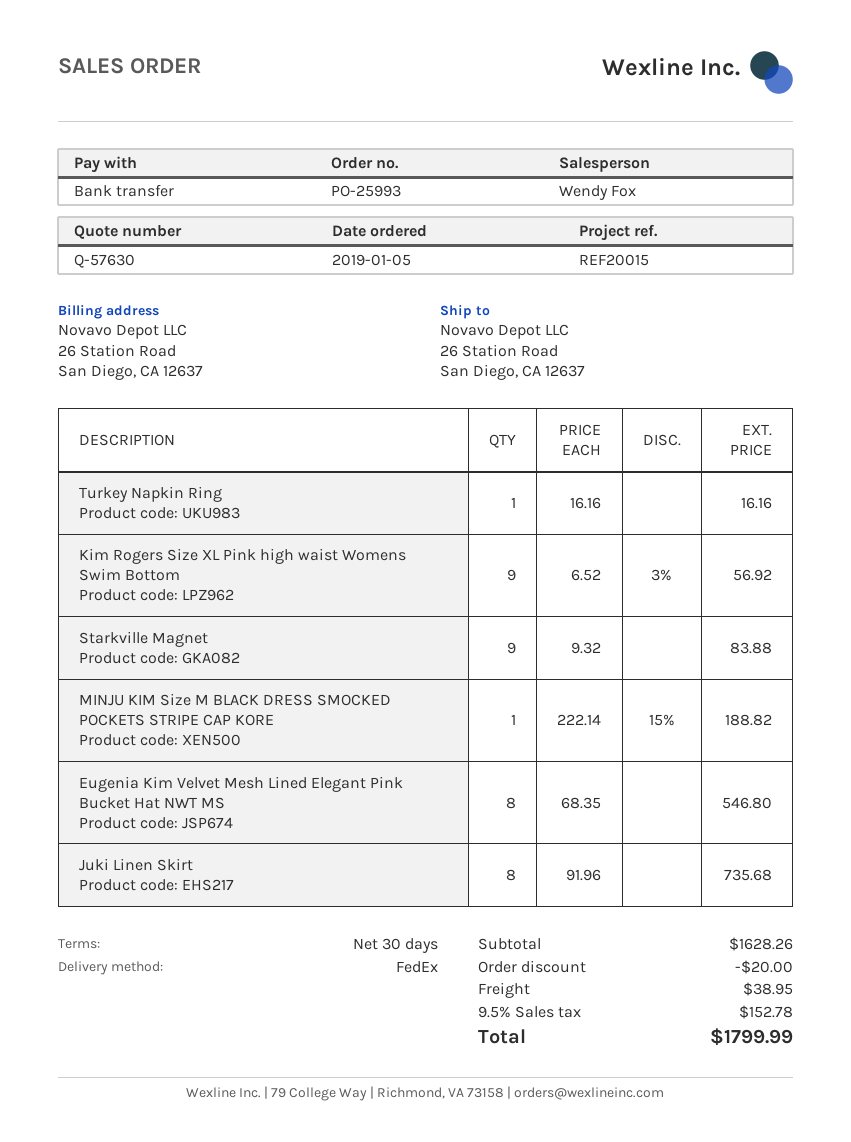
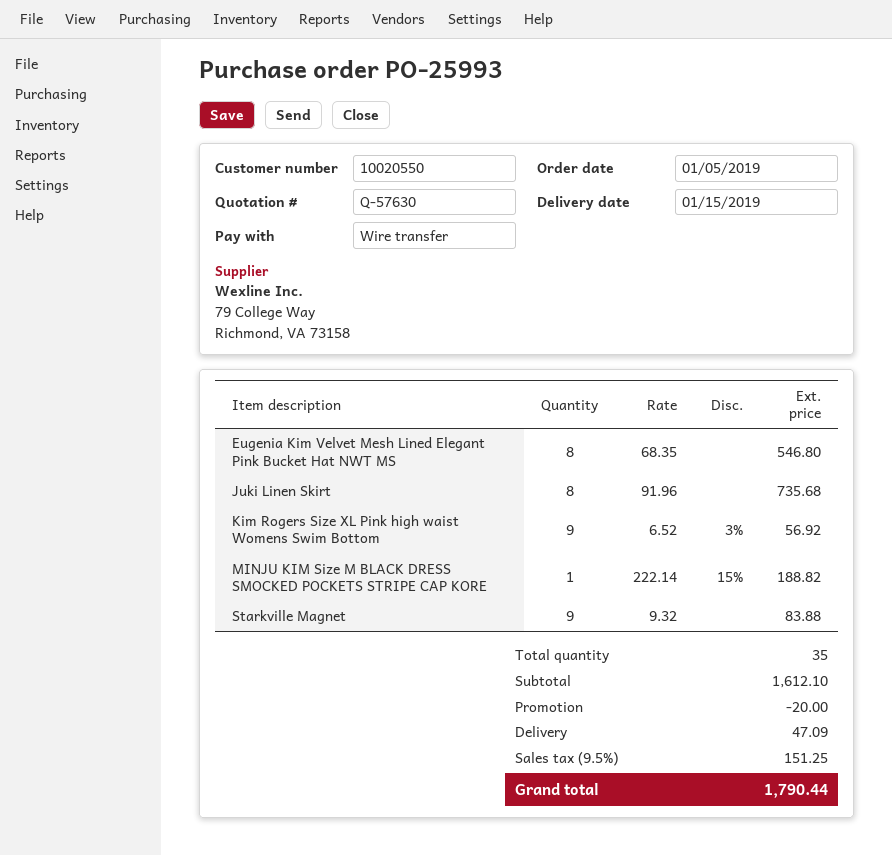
Turkey Napkin Ring: 1 x 16.16 = 16.16 -> none
subtotal: 1628.26 -> 1612.10
shipping: 38.95 -> 47.09
tax: 9.5% = 152.78 -> 9.5% = 151.25
total: 1799.99 -> 1790.44

